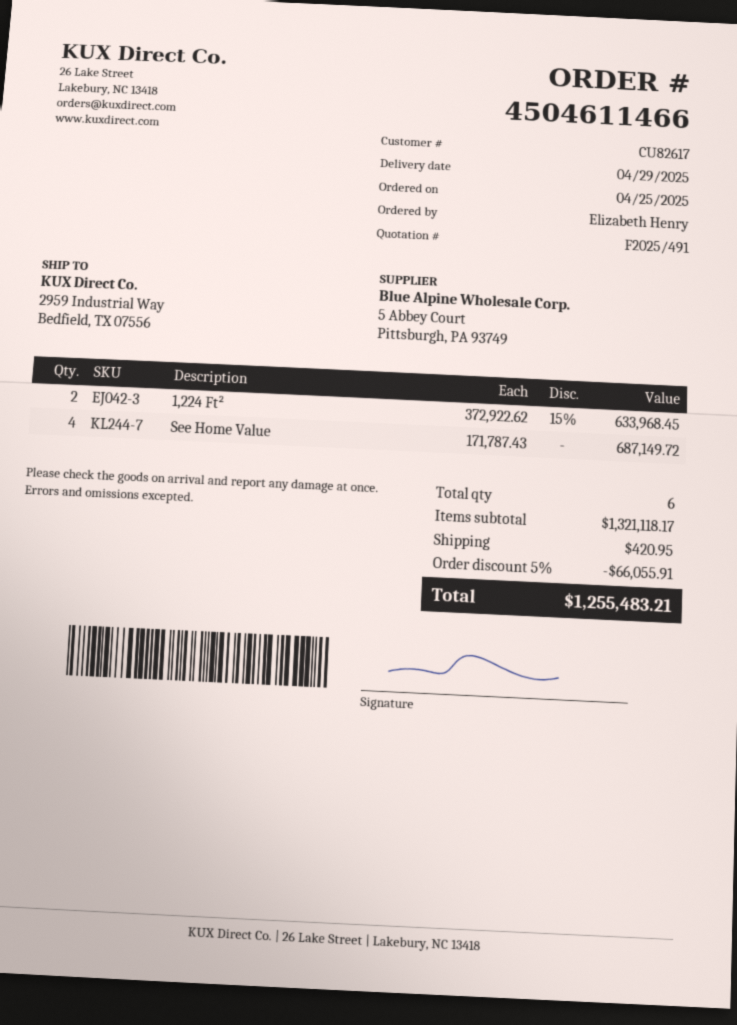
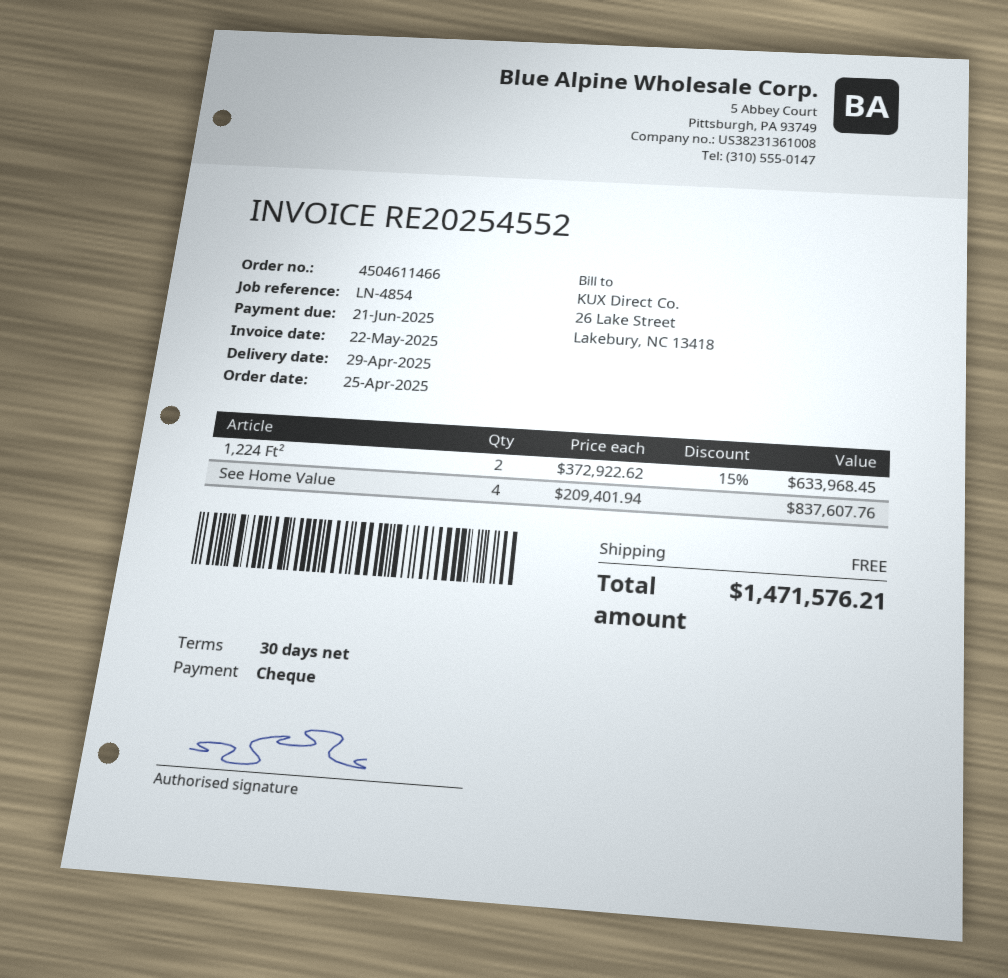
See Home Value: 4 x 171787.43 = 687149.72 -> 4 x 209401.94 = 837607.76
discount: 5% = 66055.91 -> none
shipping: 420.95 -> 0.00
total: 1255483.21 -> 1471576.21

